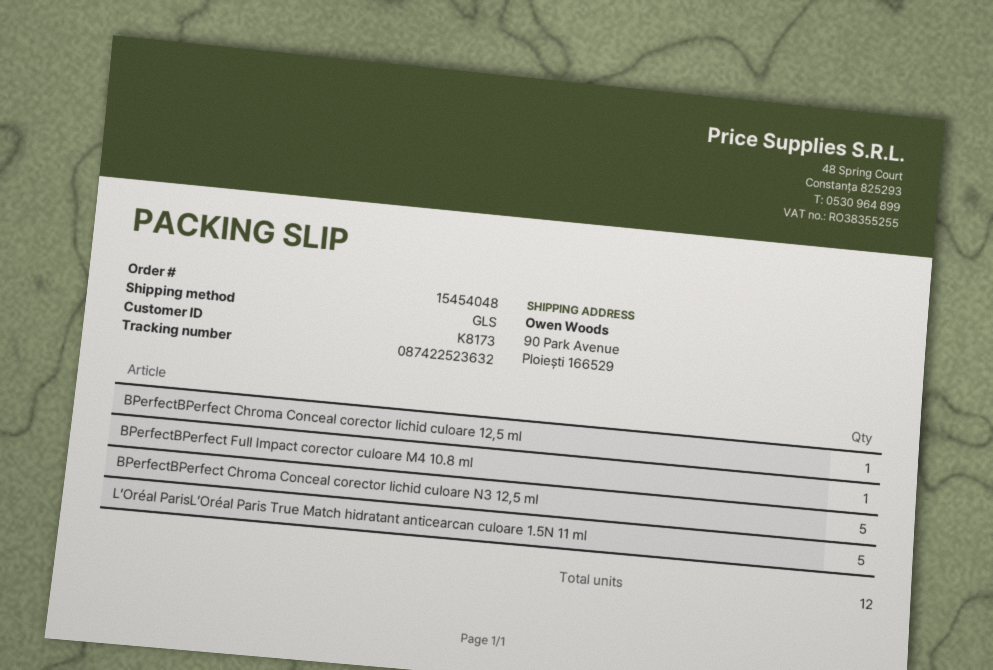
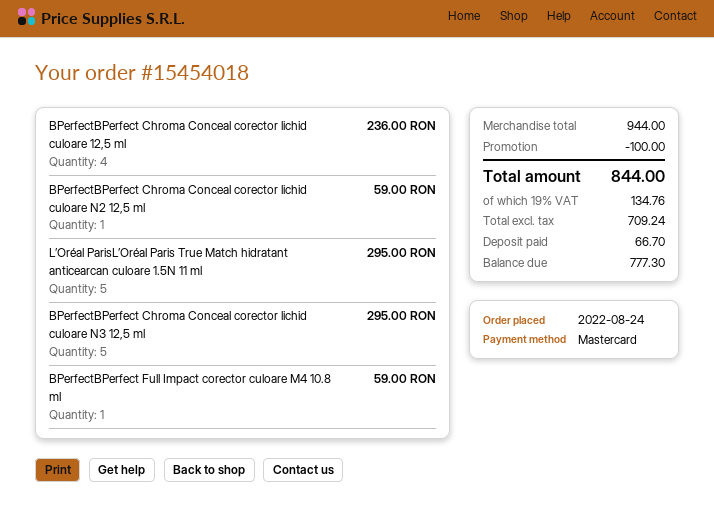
order number: 15454048 -> 15454018
BPerfectBPerfect Chroma Conceal corector lichid culoare 12,5 ml: 1 -> 4
BPerfectBPerfect Chroma Conceal corector lichid culoare N2 12,5 ml: none -> 1

